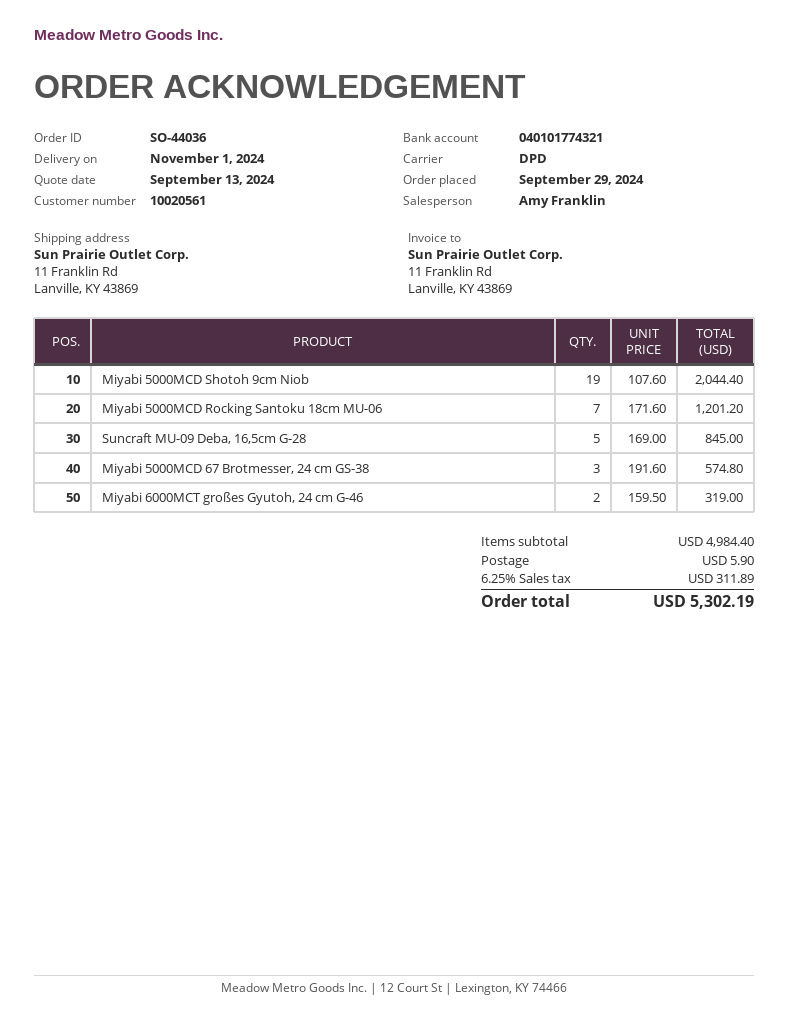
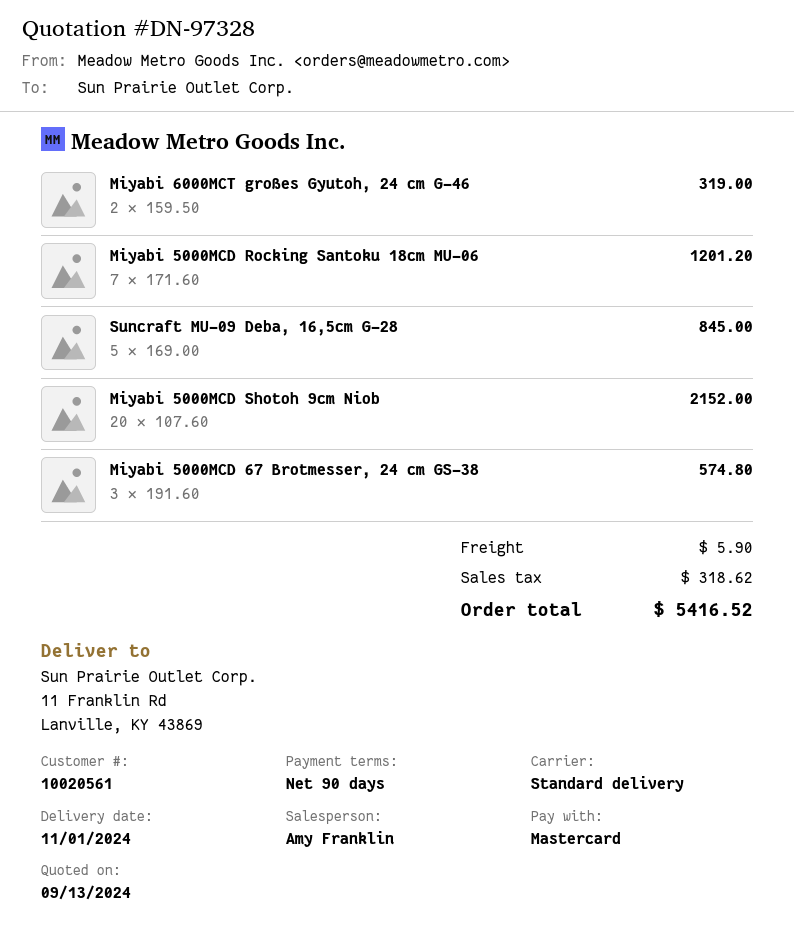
shipping method: DPD -> standard
Miyabi 5000MCD Shotoh 9cm Niob: 19 x 107.60 = 2044.40 -> 20 x 107.60 = 2152.00
tax: 311.89 -> 318.62
total: 5302.19 -> 5416.52

